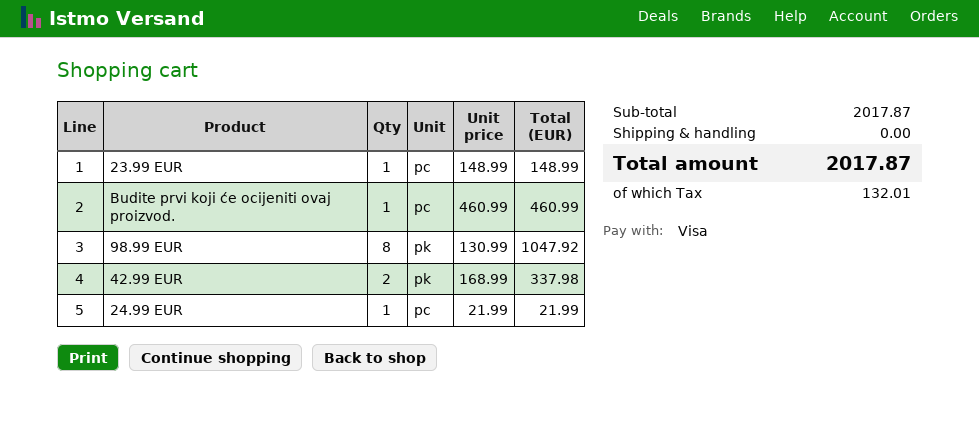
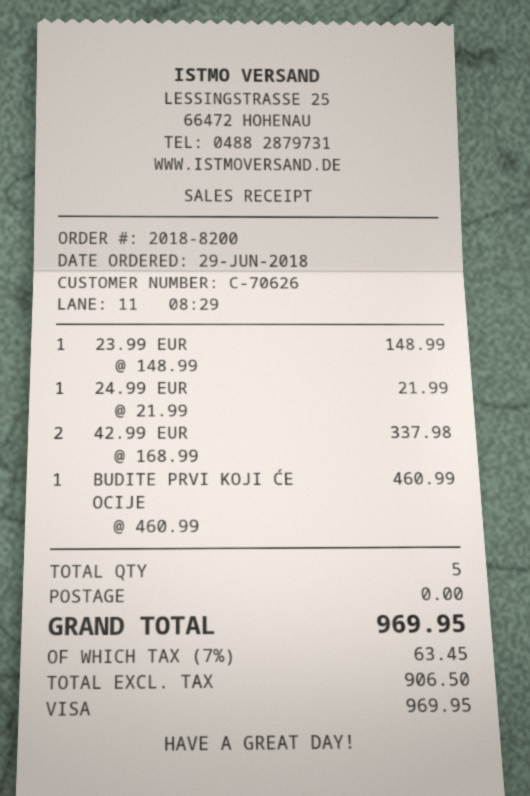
98.99 EUR: 8 x 130.99 = 1047.92 -> none
tax: 132.01 -> 63.45
total: 2017.87 -> 969.95

